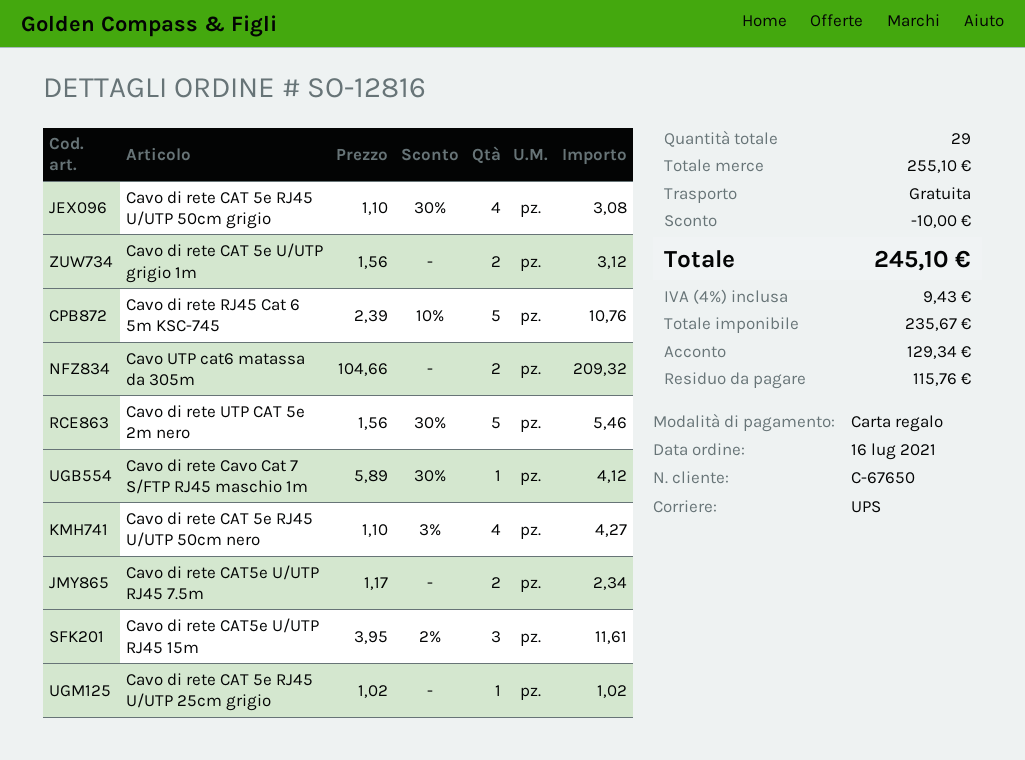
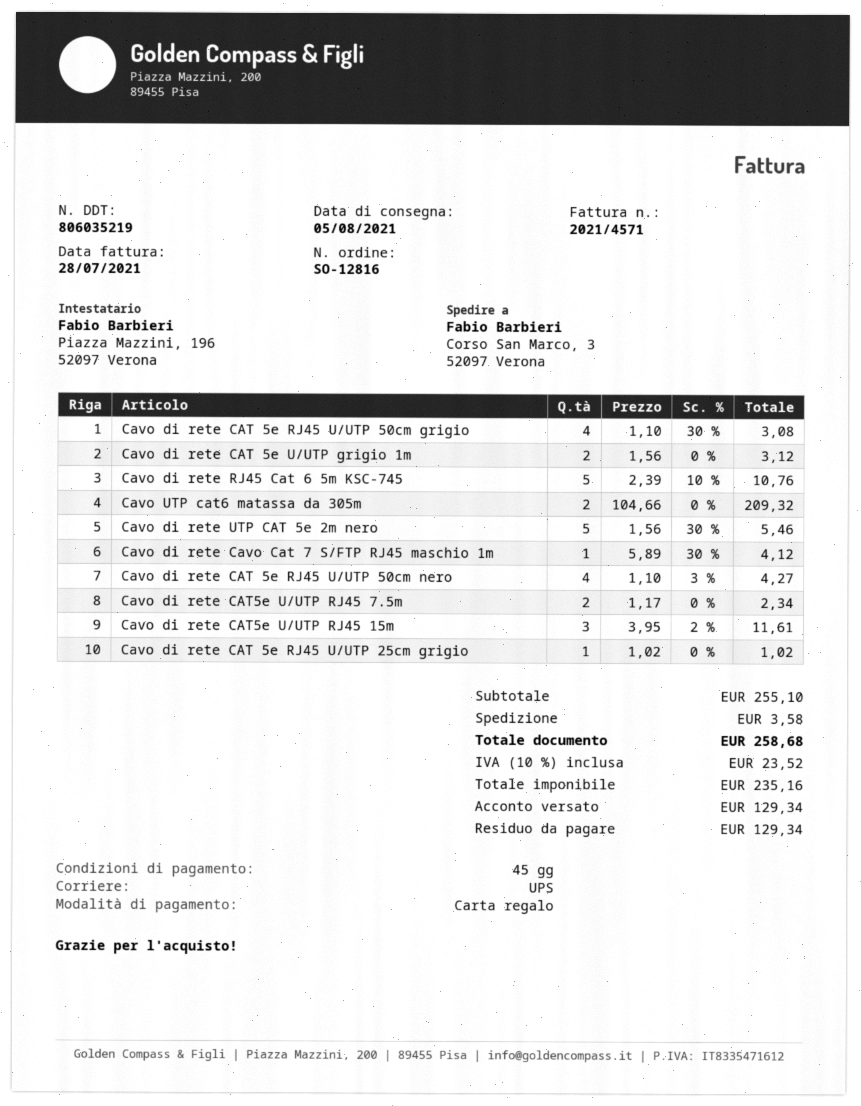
discount: 10.00 -> none
shipping: 0.00 -> 3.58
net: 235.67 -> 235.16
tax: 4% = 9.43 -> 10% = 23.52
total: 245.10 -> 258.68
balance: 115.76 -> 129.34

